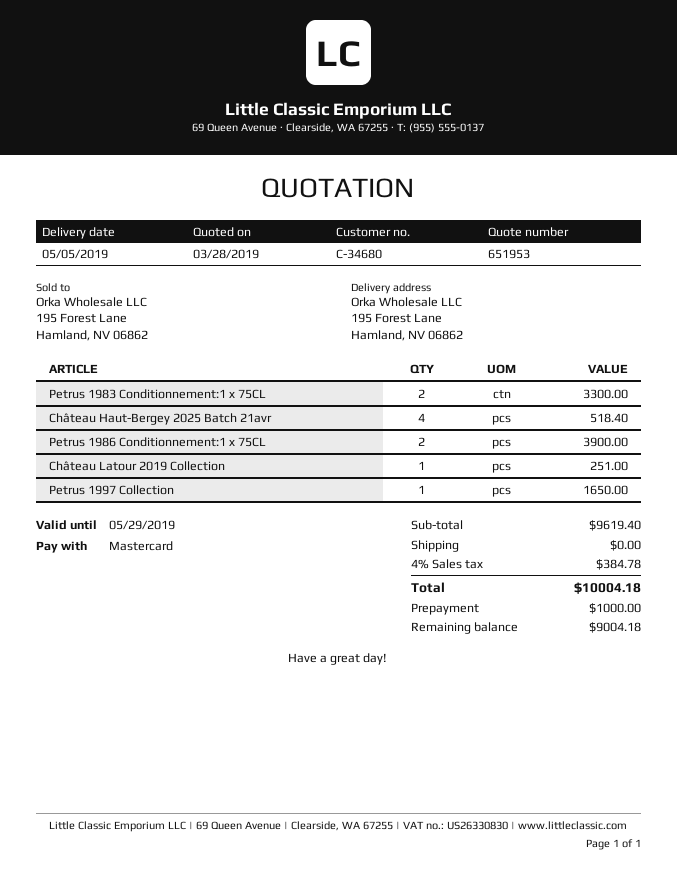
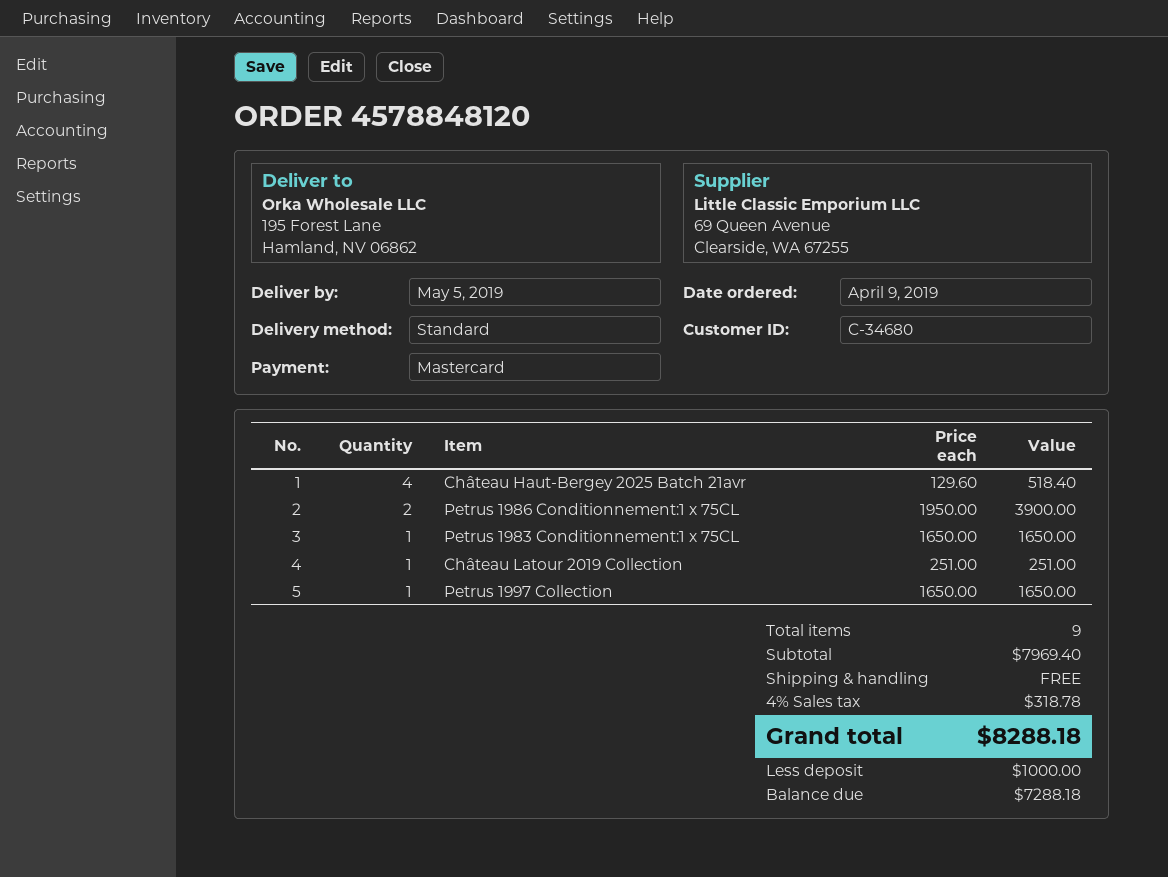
Petrus 1983 Conditionnement:1 x 75CL: 2 for 3300.00 -> 1 for 1650.00
subtotal: 9619.40 -> 7969.40
tax: 4% = 384.78 -> 4% = 318.78
total: 10004.18 -> 8288.18
balance: 9004.18 -> 7288.18

